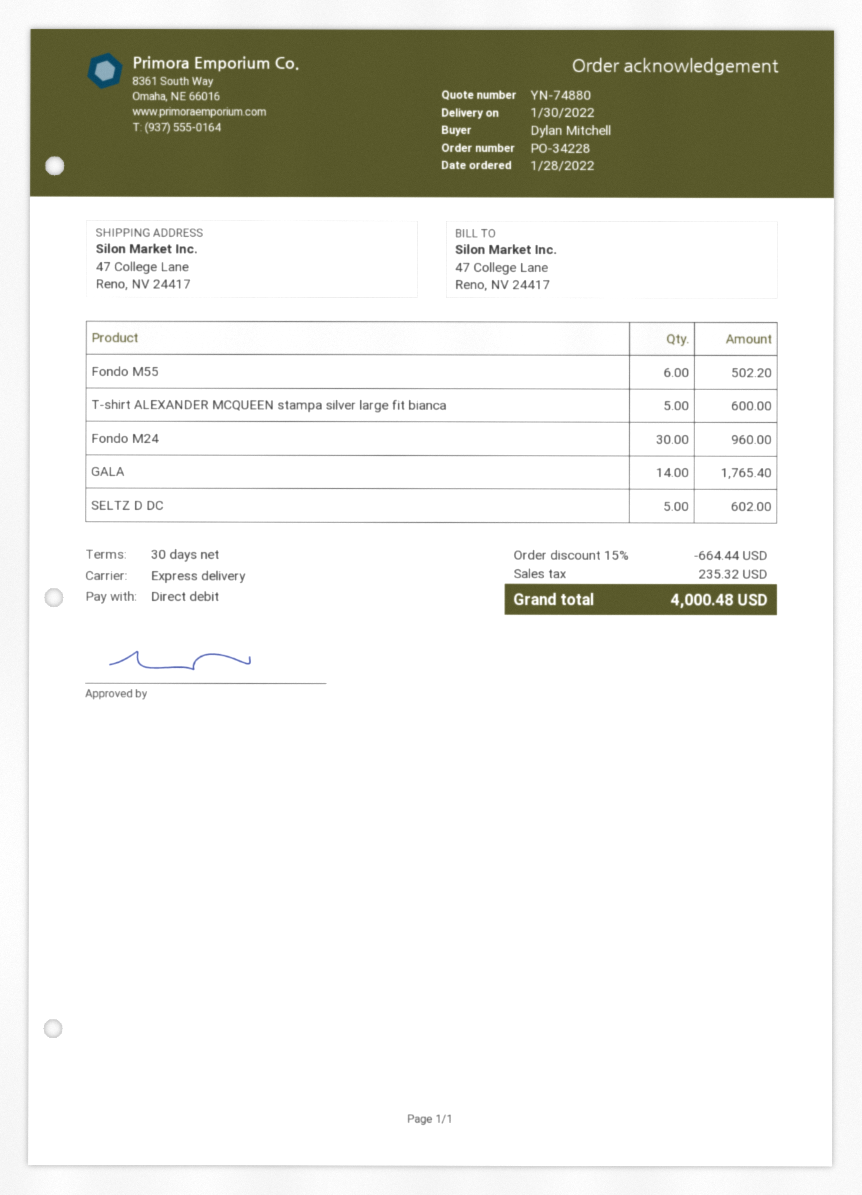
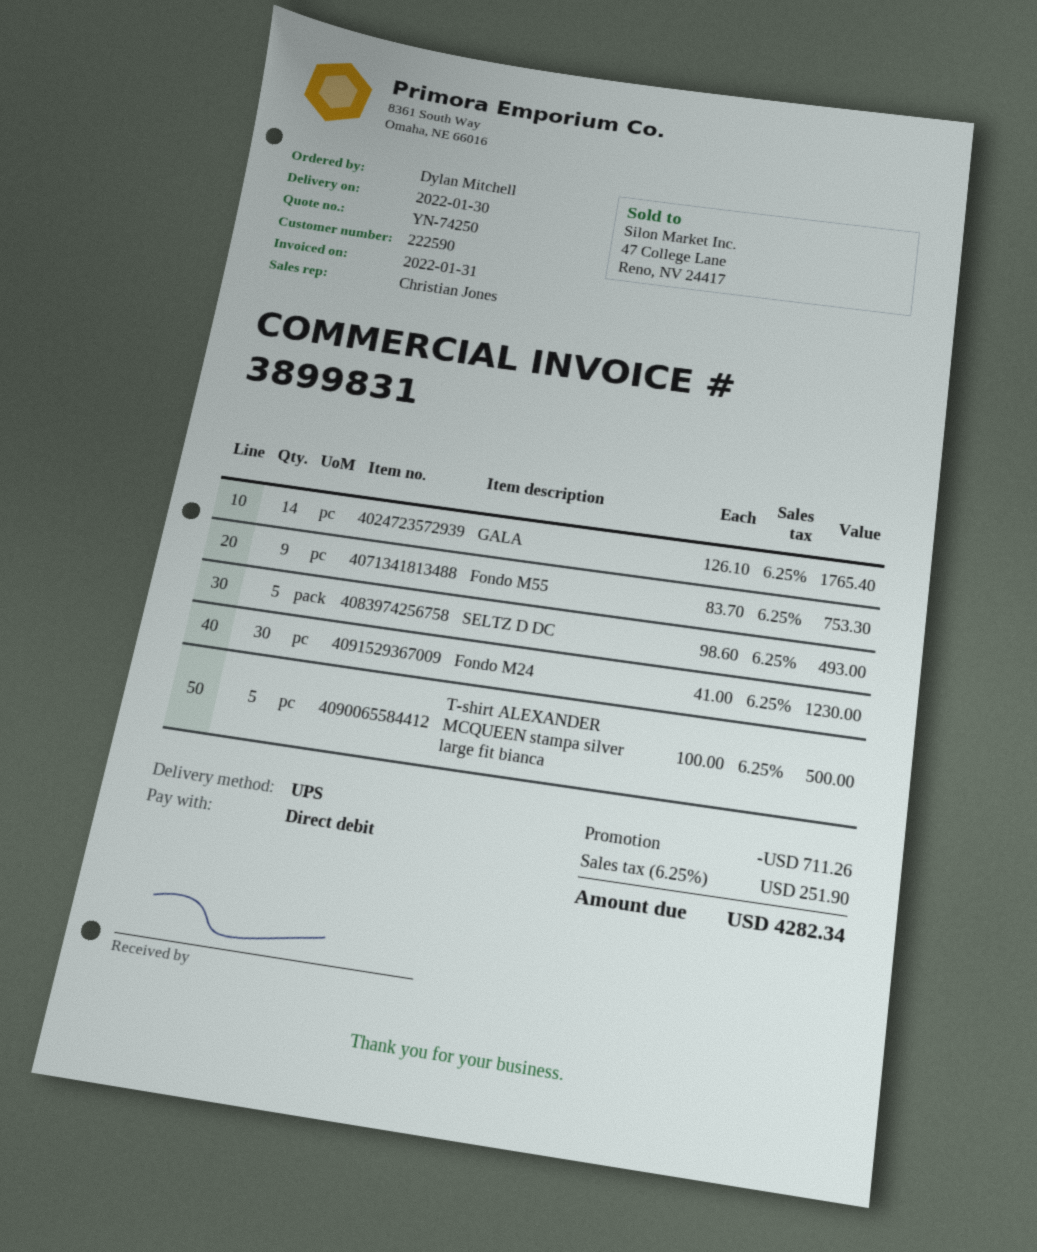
quote number: YN-74880 -> YN-74250
shipping method: express -> UPS
Fondo M55: 6 for 502.20 -> 9 for 753.30
T-shirt ALEXANDER MCQUEEN stampa silver large fit bianca: 5 for 600.00 -> 5 for 500.00
Fondo M24: 30 for 960.00 -> 30 for 1230.00
SELTZ D DC: 5 for 602.00 -> 5 for 493.00
discount: 664.44 -> 711.26
tax: 235.32 -> 251.90
total: 4000.48 -> 4282.34

